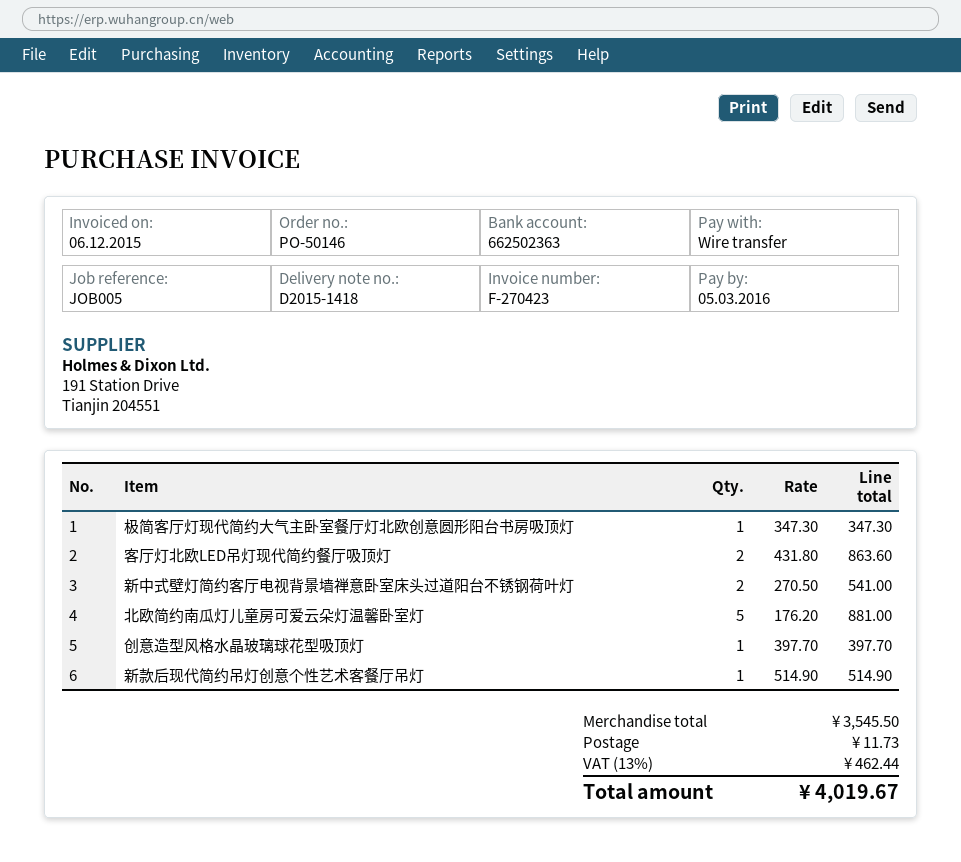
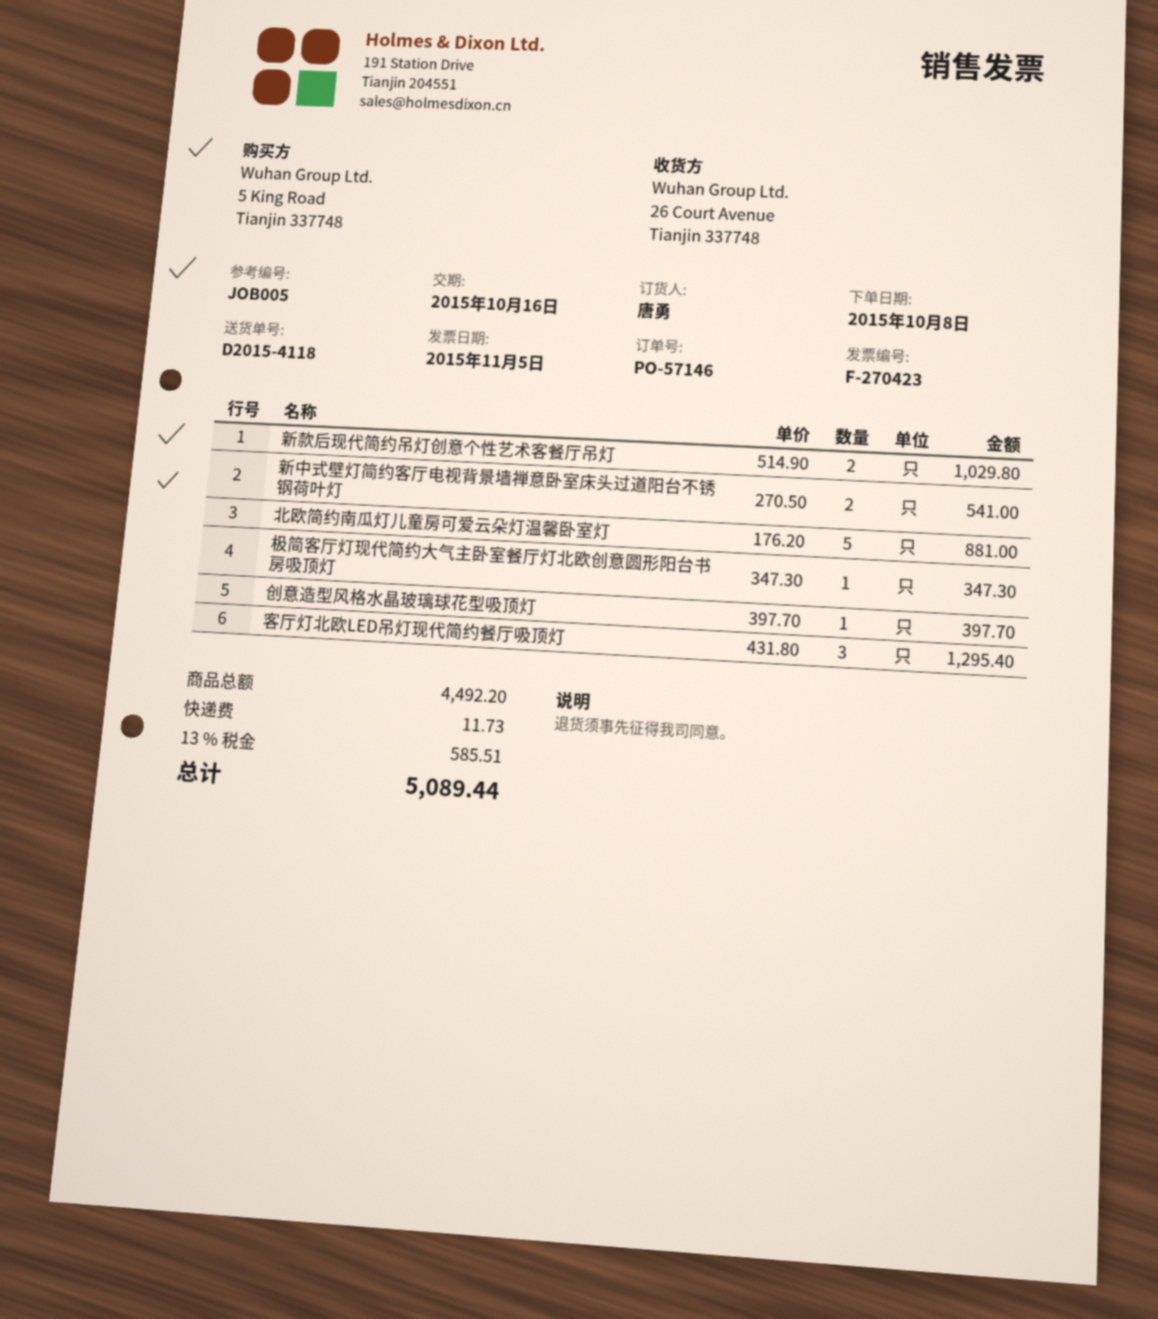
order number: PO-50146 -> PO-57146
delivery note number: D2015-1418 -> D2015-4118
invoice date: 2015-12-06 -> 2015-11-05
客厅灯北欧LED吊灯现代简约餐厅吸顶灯: 2 x 431.80 = 863.60 -> 3 x 431.80 = 1295.40
新款后现代简约吊灯创意个性艺术客餐厅吊灯: 1 x 514.90 = 514.90 -> 2 x 514.90 = 1029.80
subtotal: 3545.50 -> 4492.20
tax: 13% = 462.44 -> 13% = 585.51
total: 4019.67 -> 5089.44

